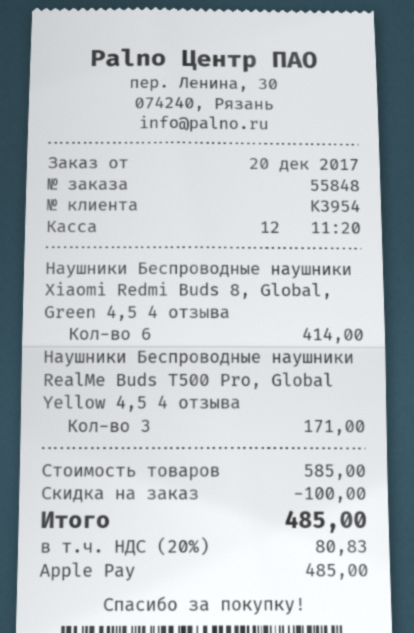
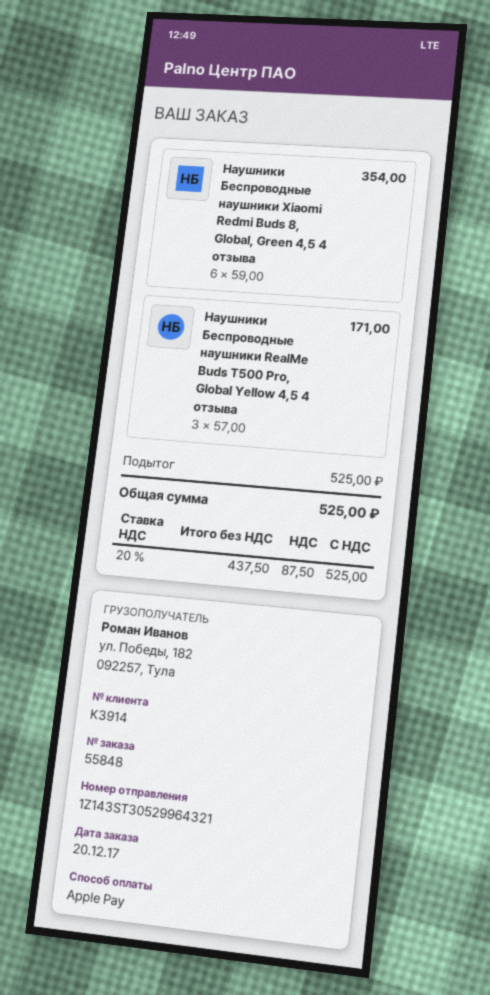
customer number: K3954 -> K3914
Наушники Беспроводные наушники Xiaomi Redmi Buds 8, Global, Green 4,5 4 отзыва: 6 for 414.00 -> 6 for 354.00
subtotal: 585.00 -> 525.00
discount: 100.00 -> none
tax: 20% = 80.83 -> 20% = 87.50
total: 485.00 -> 525.00

